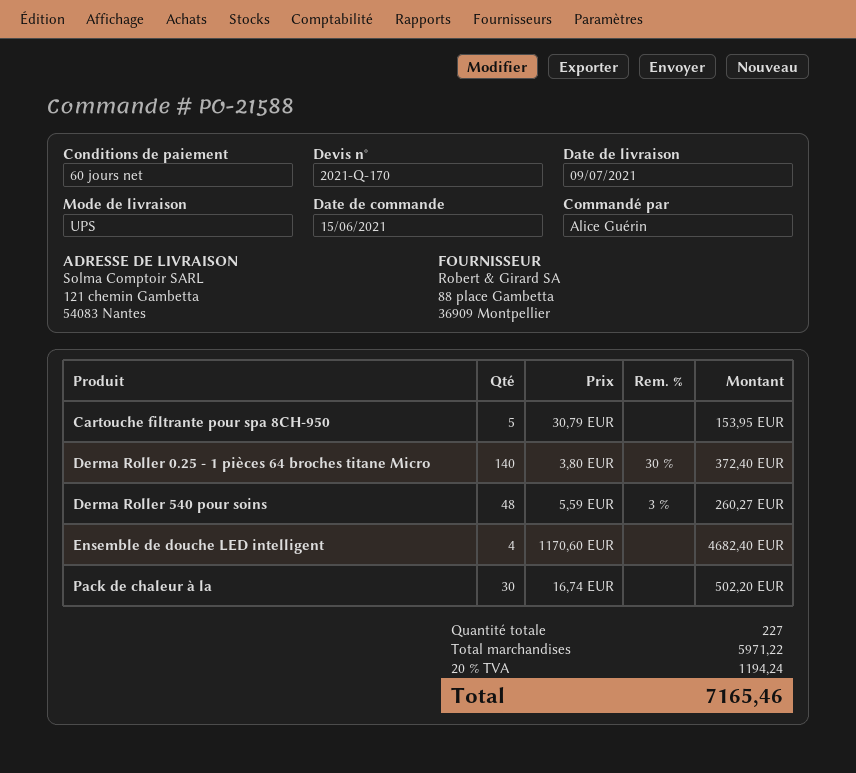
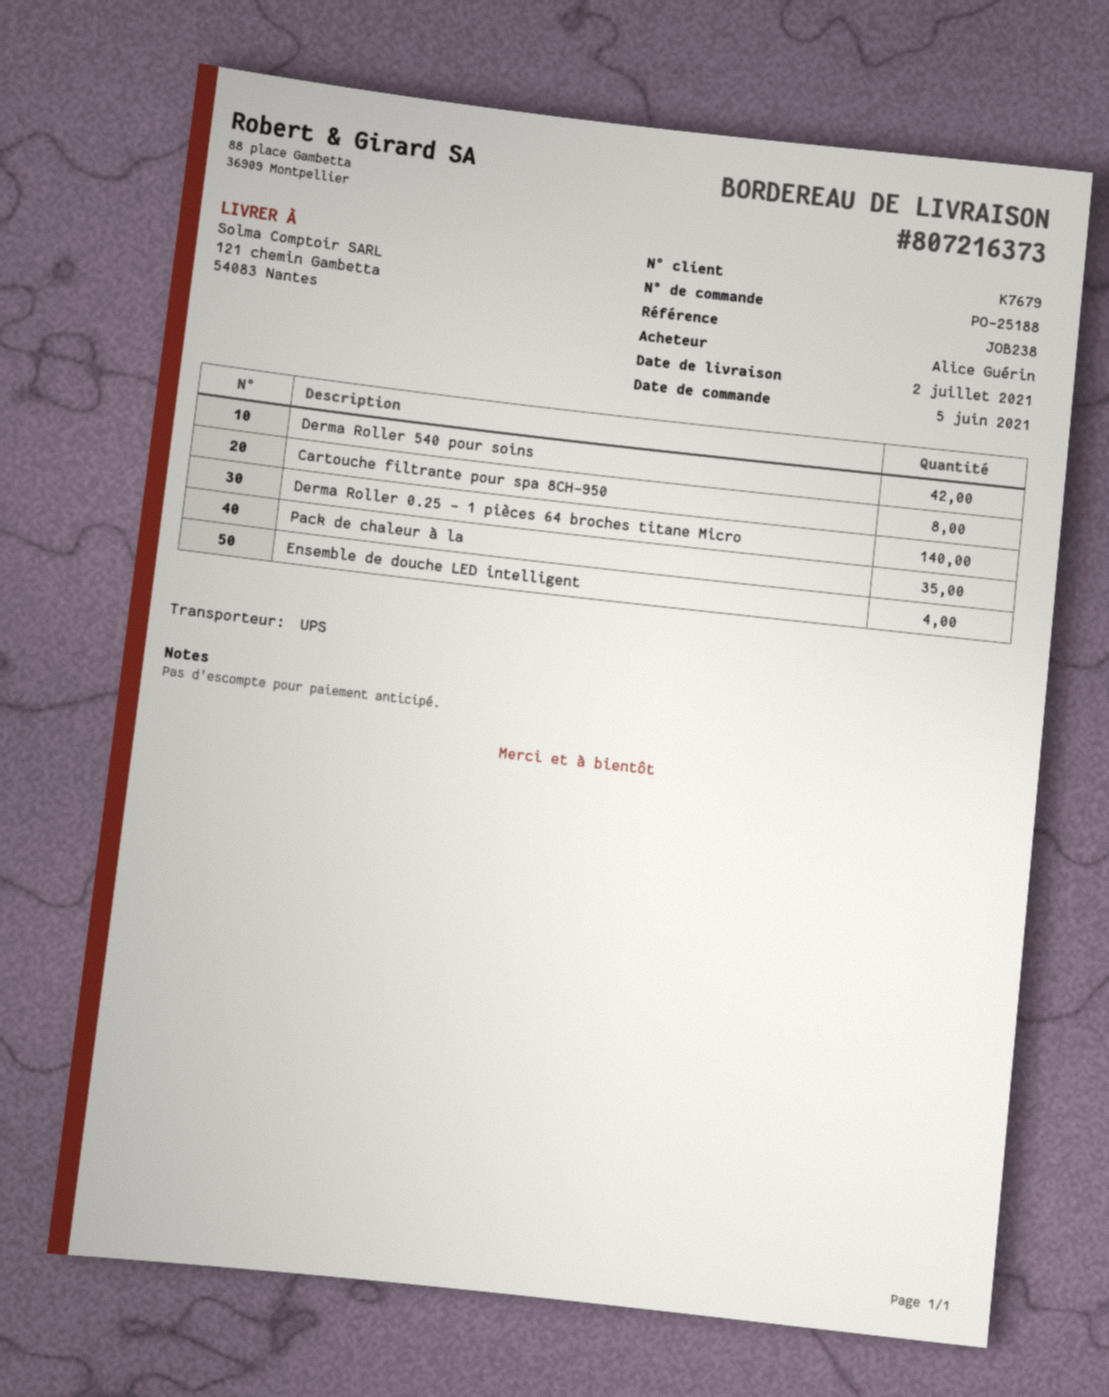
order number: PO-21588 -> PO-25188
order date: 2021-06-15 -> 2021-06-05
delivery date: 2021-07-09 -> 2021-07-02
Cartouche filtrante pour spa 8CH-950: 5 -> 8
Derma Roller 540 pour soins: 48 -> 42
Pack de chaleur à la: 30 -> 35

